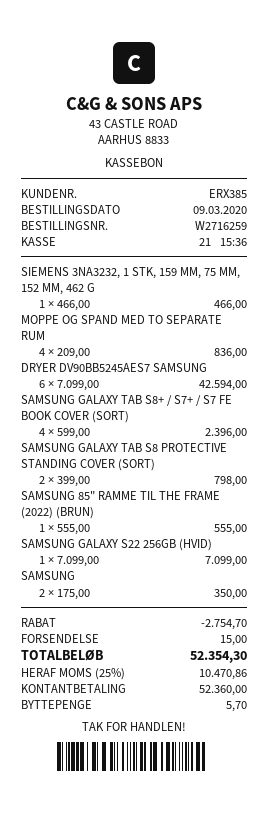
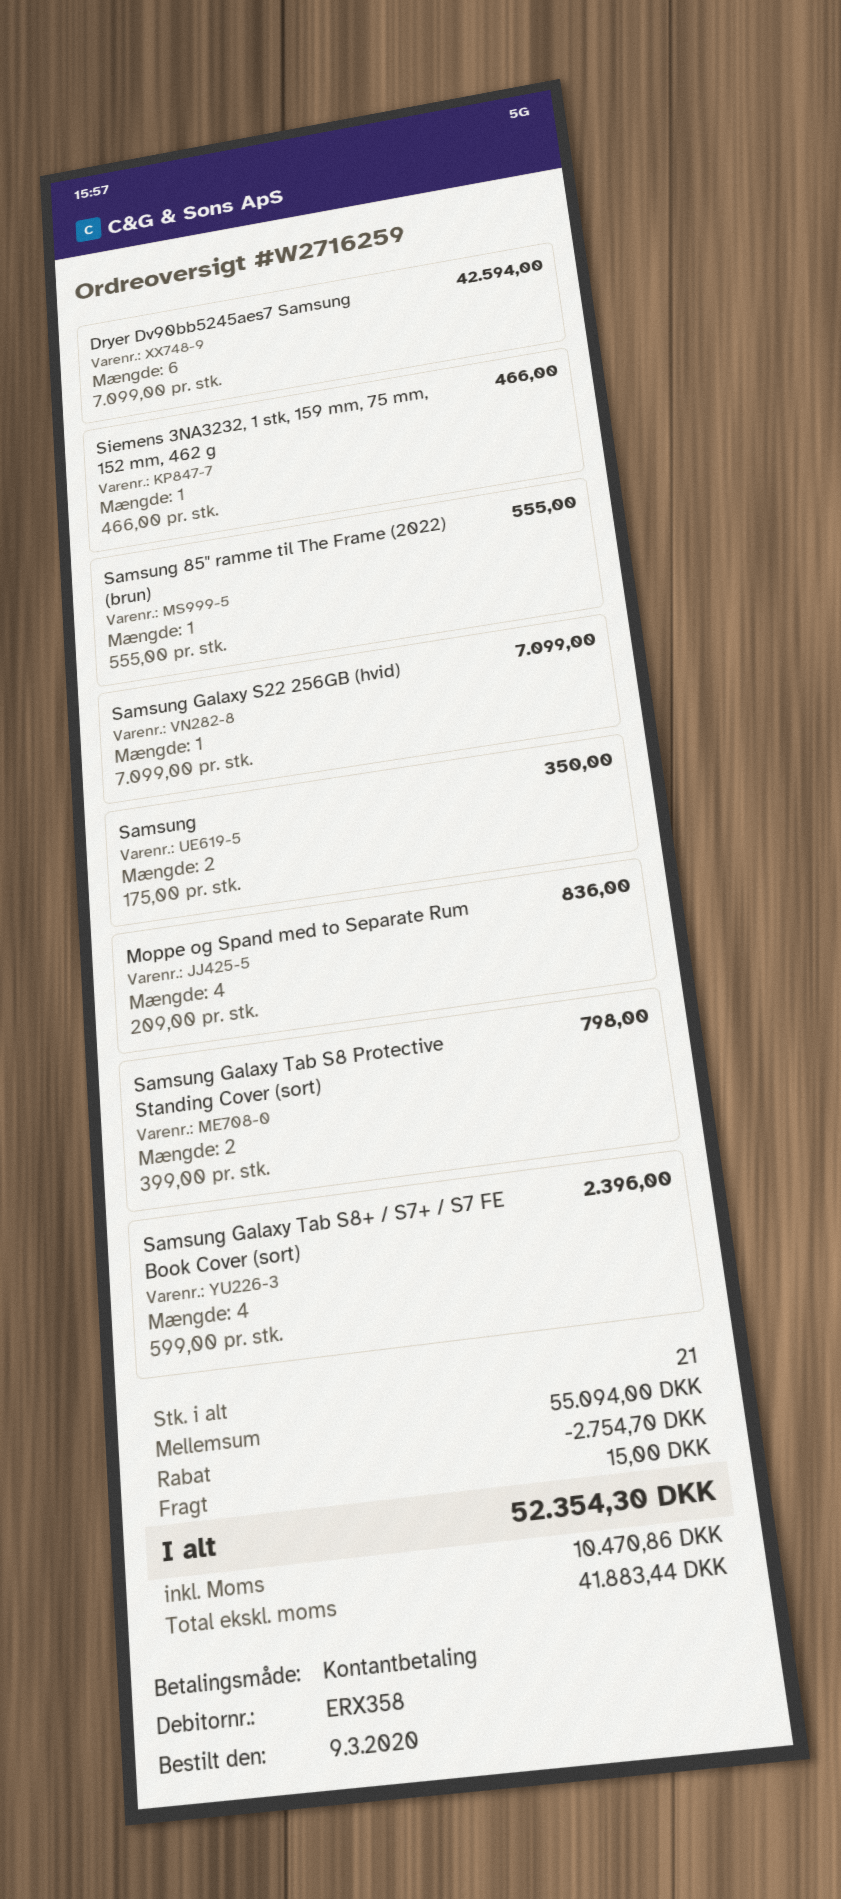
customer number: ERX385 -> ERX358

